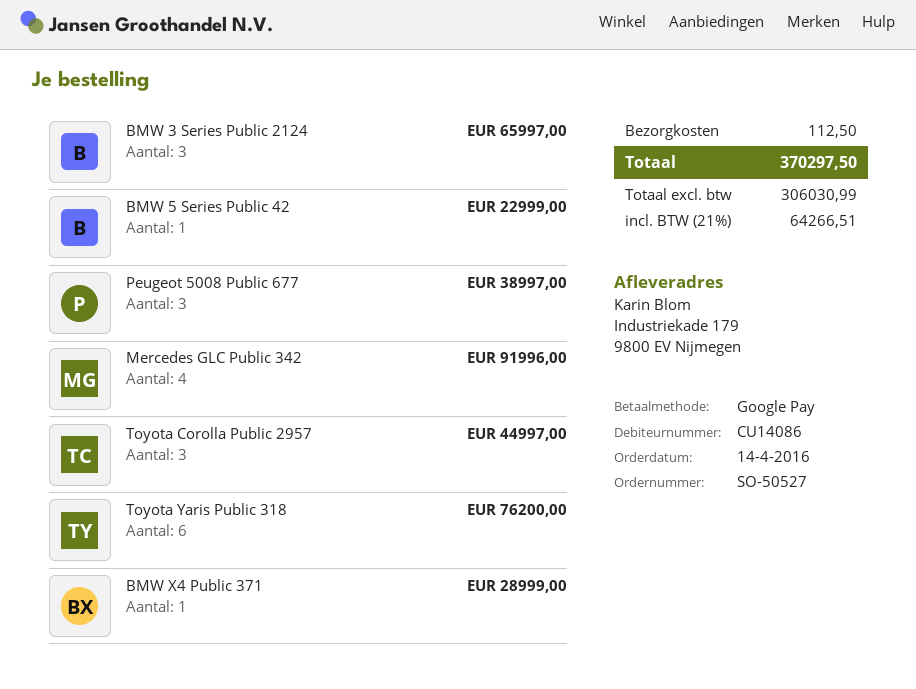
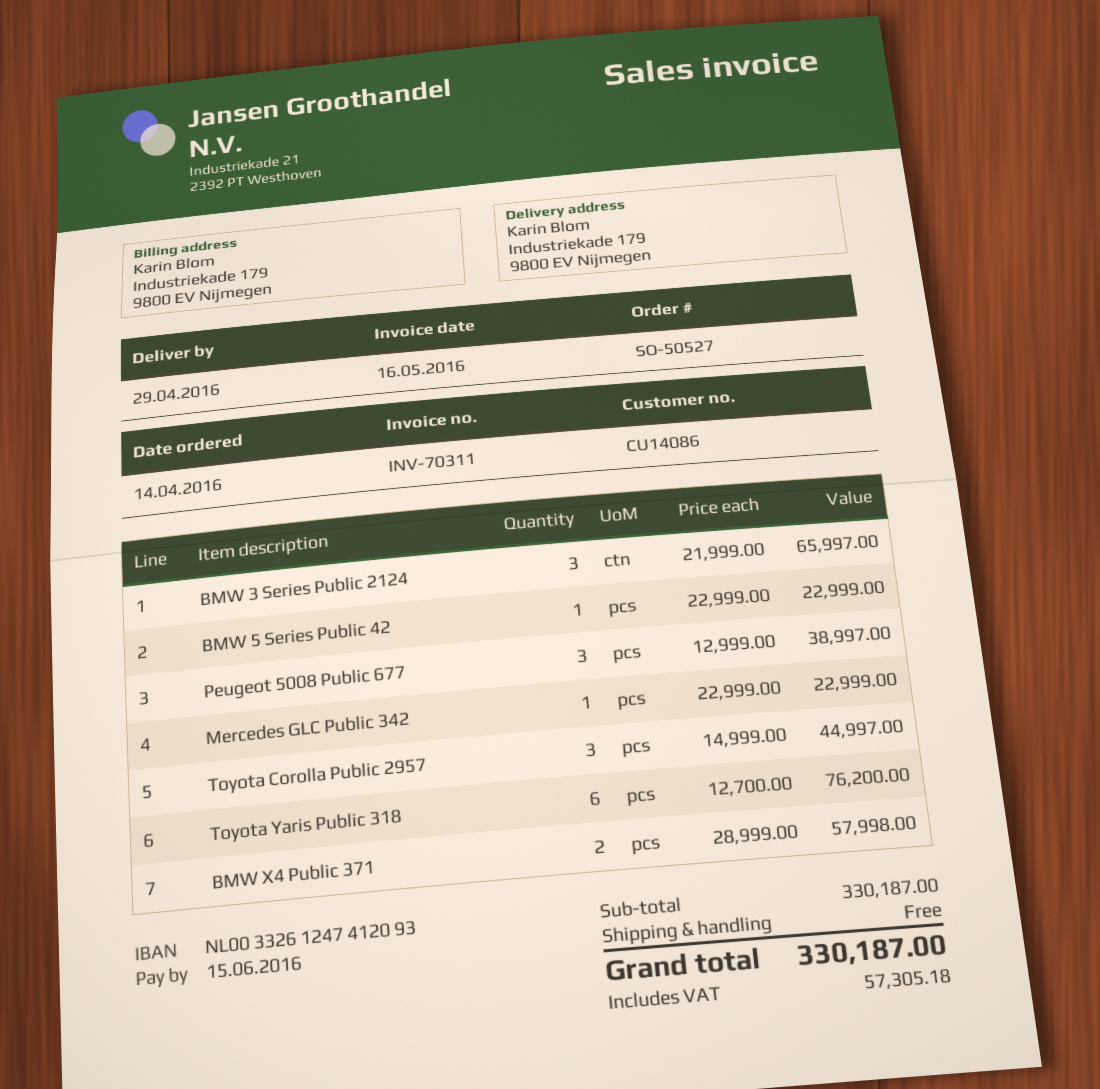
Mercedes GLC Public 342: 4 for 91996.00 -> 1 for 22999.00
BMW X4 Public 371: 1 for 28999.00 -> 2 for 57998.00
shipping: 112.50 -> 0.00
tax: 64266.51 -> 57305.18
total: 370297.50 -> 330187.00

